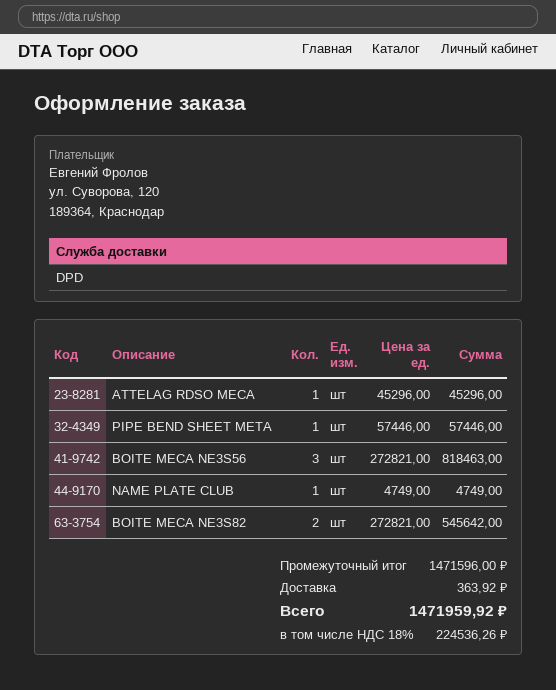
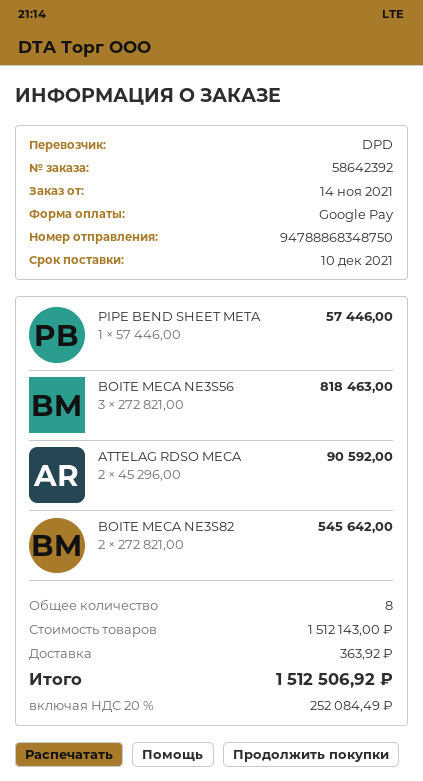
ATTELAG RDSO MECA: 1 x 45296.00 = 45296.00 -> 2 x 45296.00 = 90592.00
NAME PLATE CLUB: 1 x 4749.00 = 4749.00 -> none
subtotal: 1471596.00 -> 1512143.00
tax: 18% = 224536.26 -> 20% = 252084.49
total: 1471959.92 -> 1512506.92

